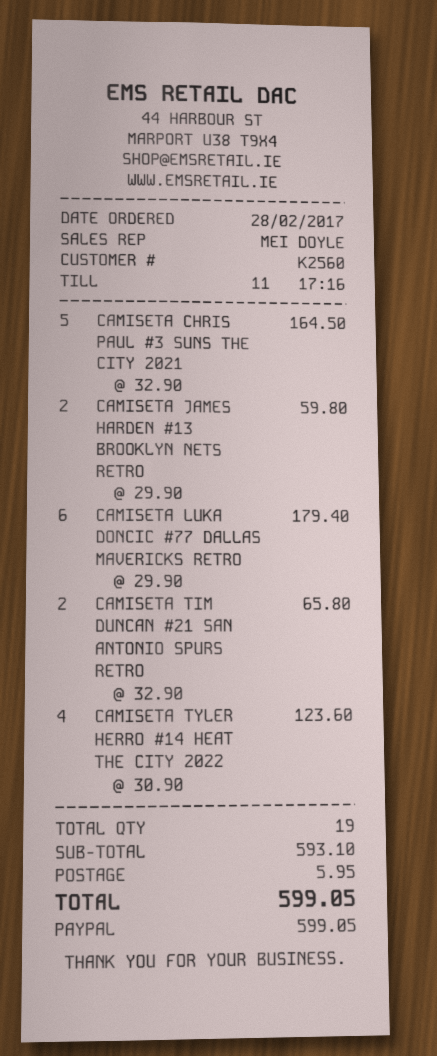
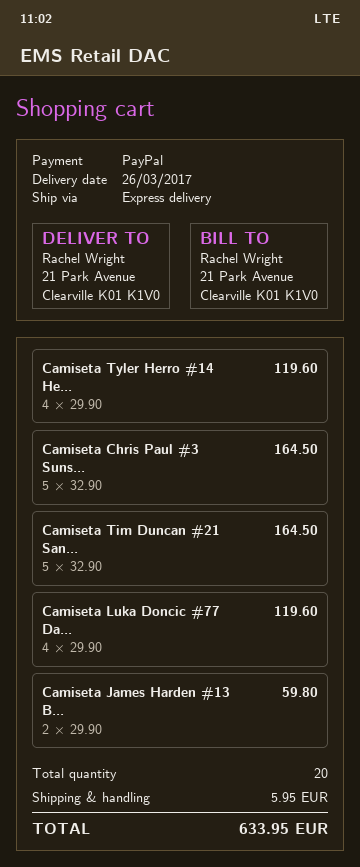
CAMISETA LUKA DONCIC #77 DALLAS MAVERICKS RETRO: 6 x 29.90 = 179.40 -> 4 x 29.90 = 119.60
CAMISETA TIM DUNCAN #21 SAN ANTONIO SPURS RETRO: 2 x 32.90 = 65.80 -> 5 x 32.90 = 164.50
CAMISETA TYLER HERRO #14 HEAT THE CITY 2022: 4 x 30.90 = 123.60 -> 4 x 29.90 = 119.60
total quantity: 19 -> 20
total: 599.05 -> 633.95

